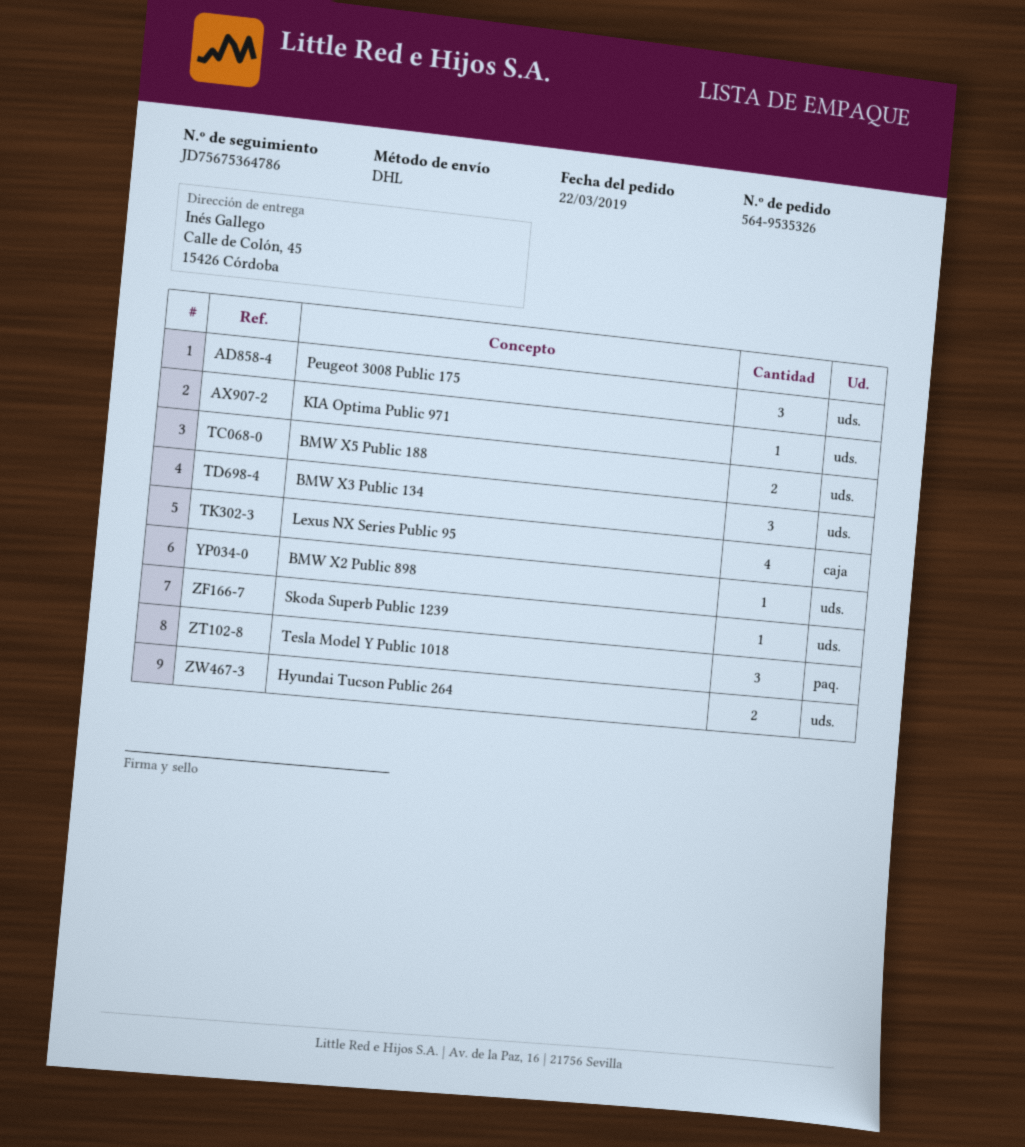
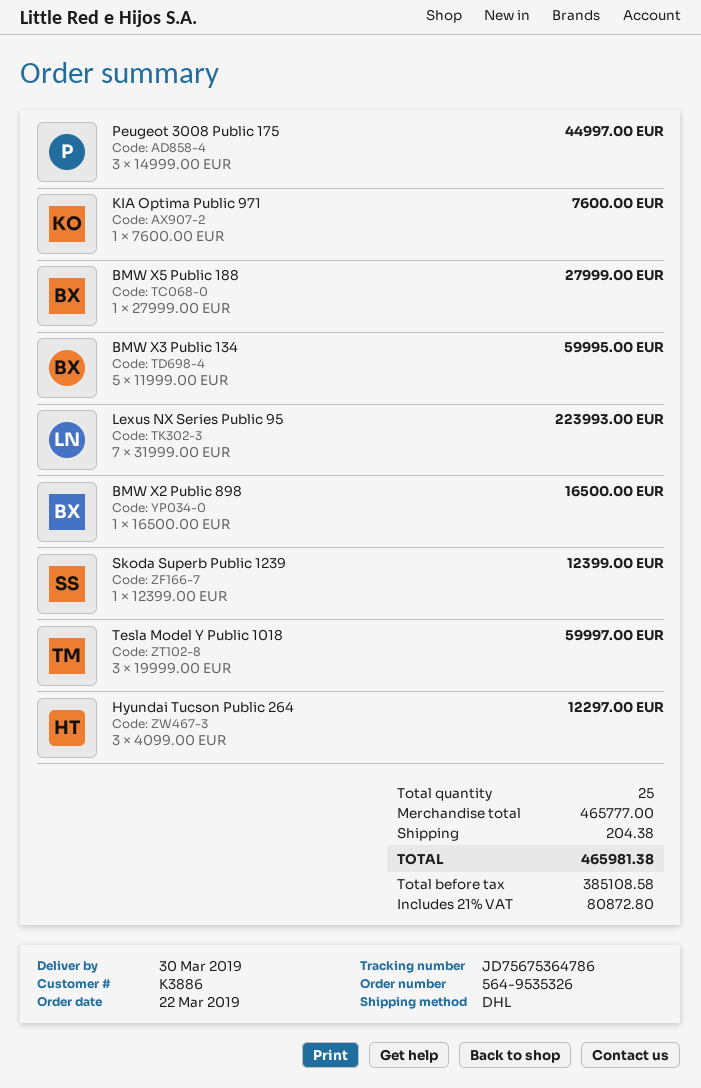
BMW X5 Public 188: 2 -> 1
BMW X3 Public 134: 3 -> 5
Lexus NX Series Public 95: 4 -> 7
Hyundai Tucson Public 264: 2 -> 3

